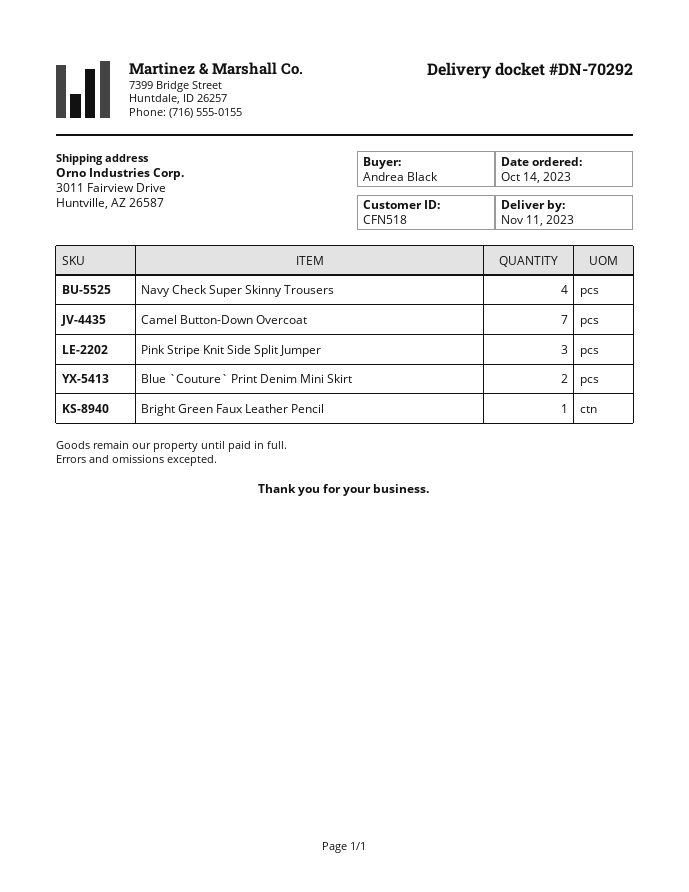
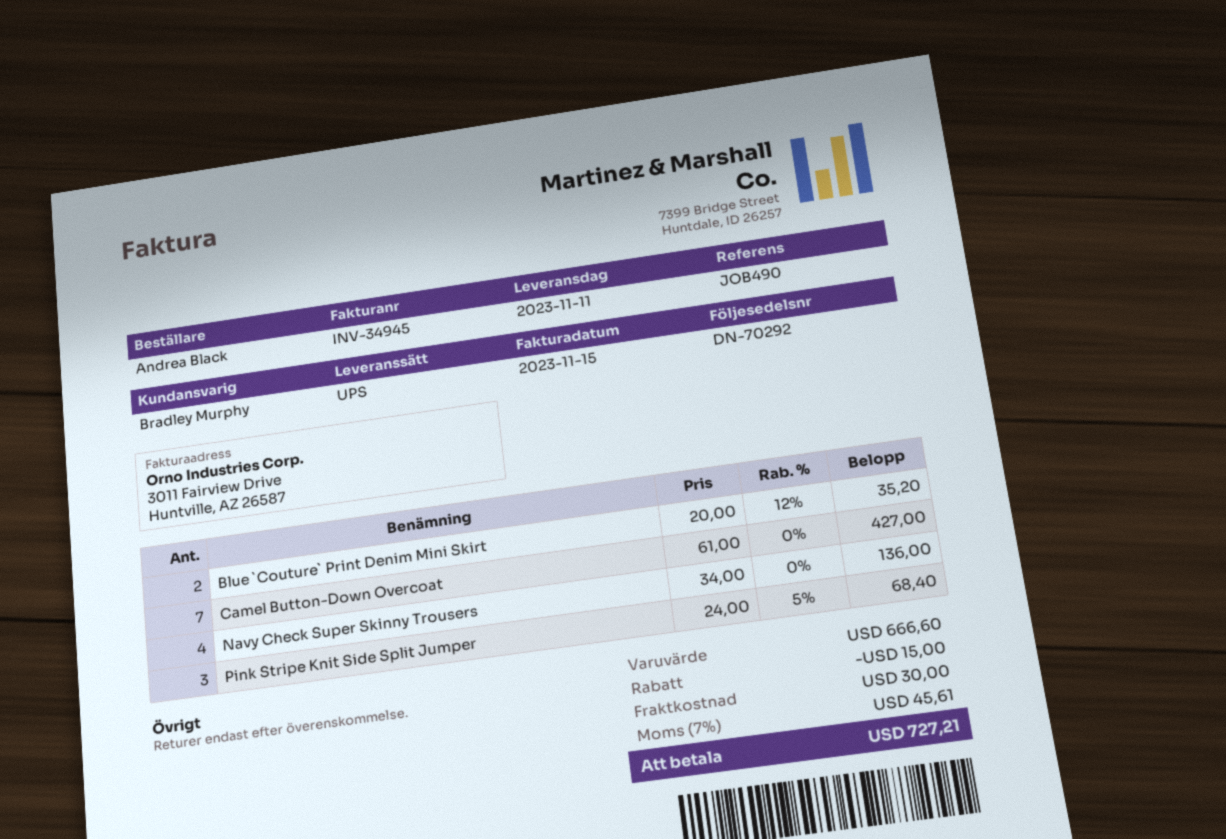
Bright Green Faux Leather Pencil: 1 -> none

